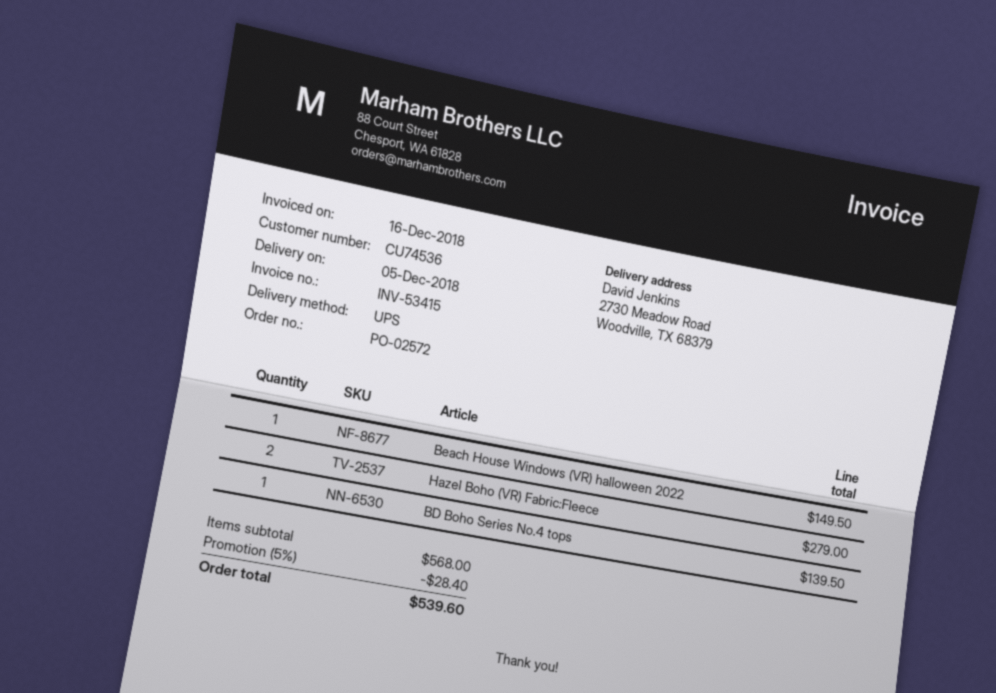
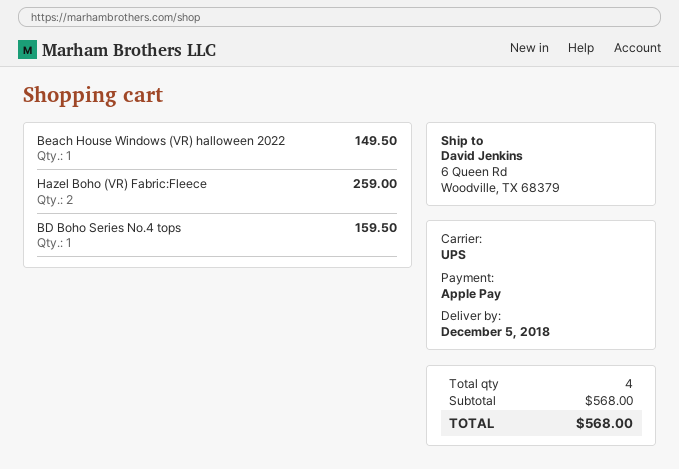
ship to: 2730 Meadow Road, Woodville, TX 68379 -> 6 Queen Rd, Woodville, TX 68379
Hazel Boho (VR) Fabric:Fleece: 2 for 279.00 -> 2 for 259.00
BD Boho Series No.4 tops: 1 for 139.50 -> 1 for 159.50
discount: 5% = 28.40 -> none
total: 539.60 -> 568.00

